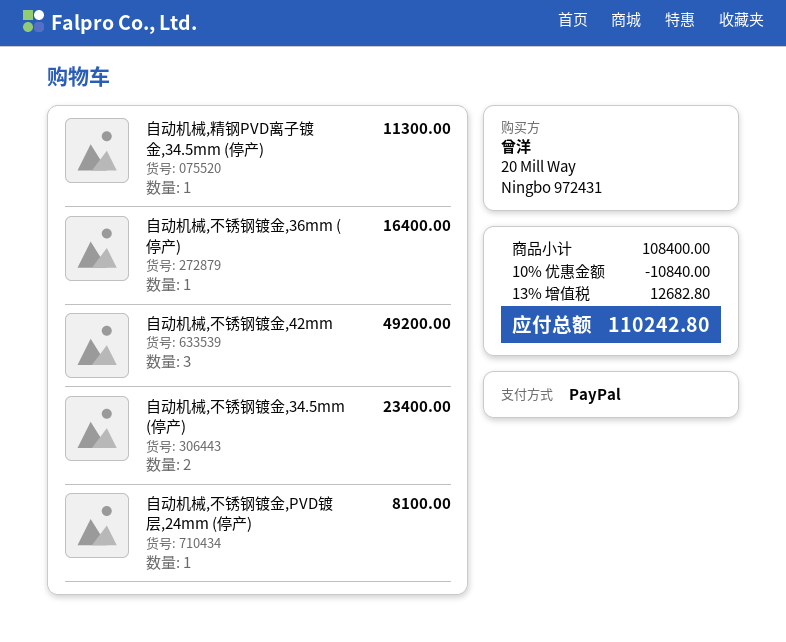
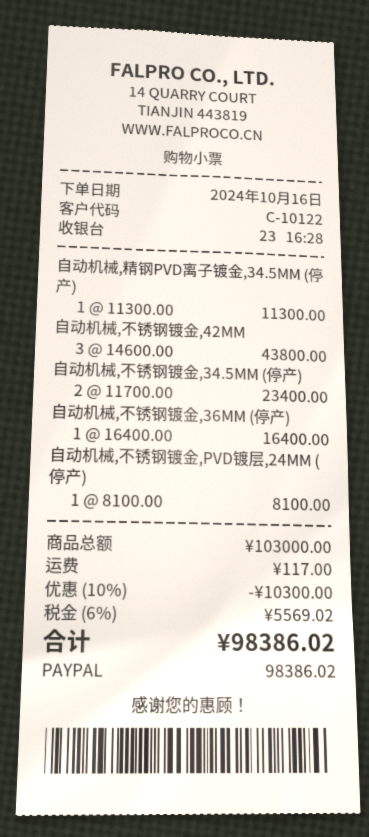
自动机械,不锈钢镀金,42mm: 3 for 49200.00 -> 3 for 43800.00
subtotal: 108400.00 -> 103000.00
discount: 10% = 10840.00 -> 10% = 10300.00
shipping: none -> 117.00
tax: 13% = 12682.80 -> 6% = 5569.02
total: 110242.80 -> 98386.02

